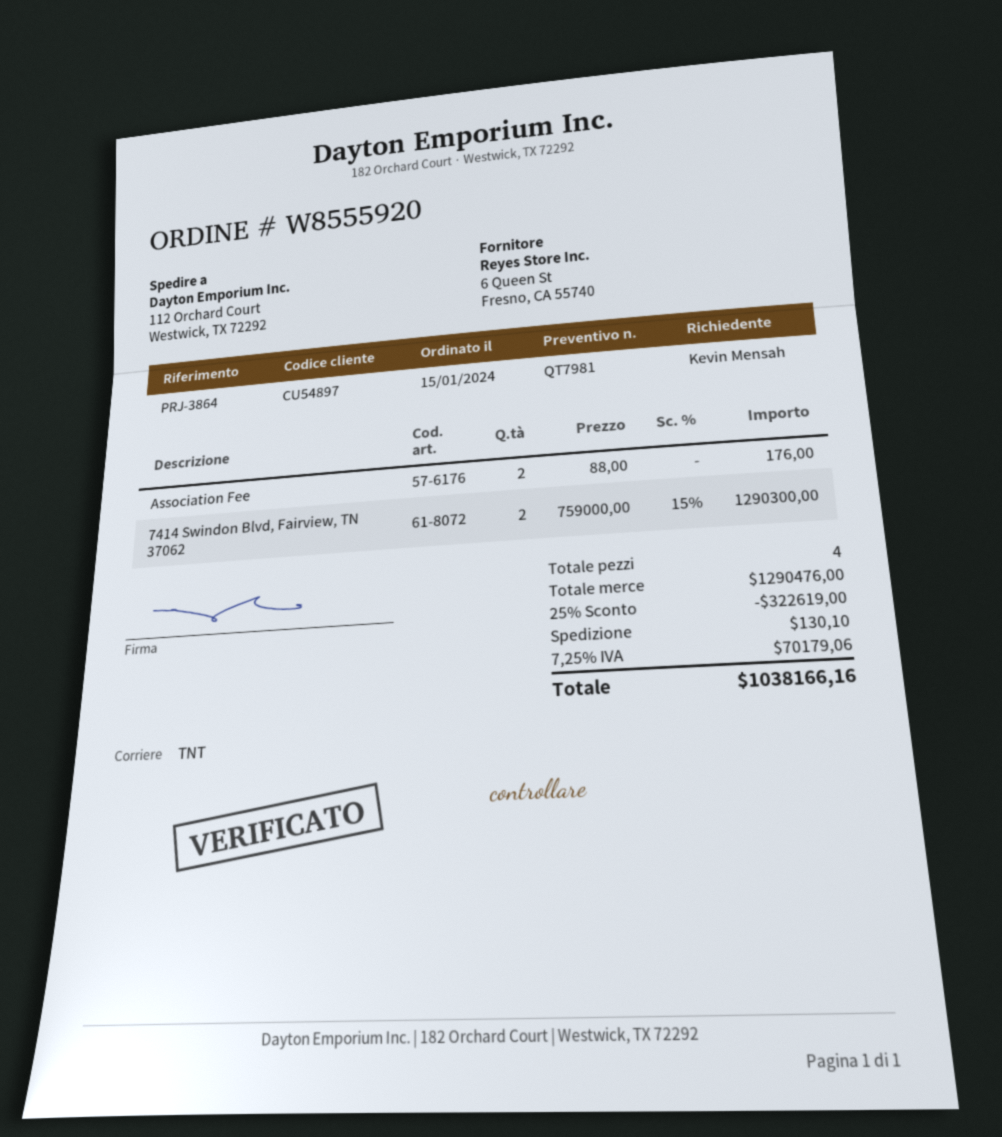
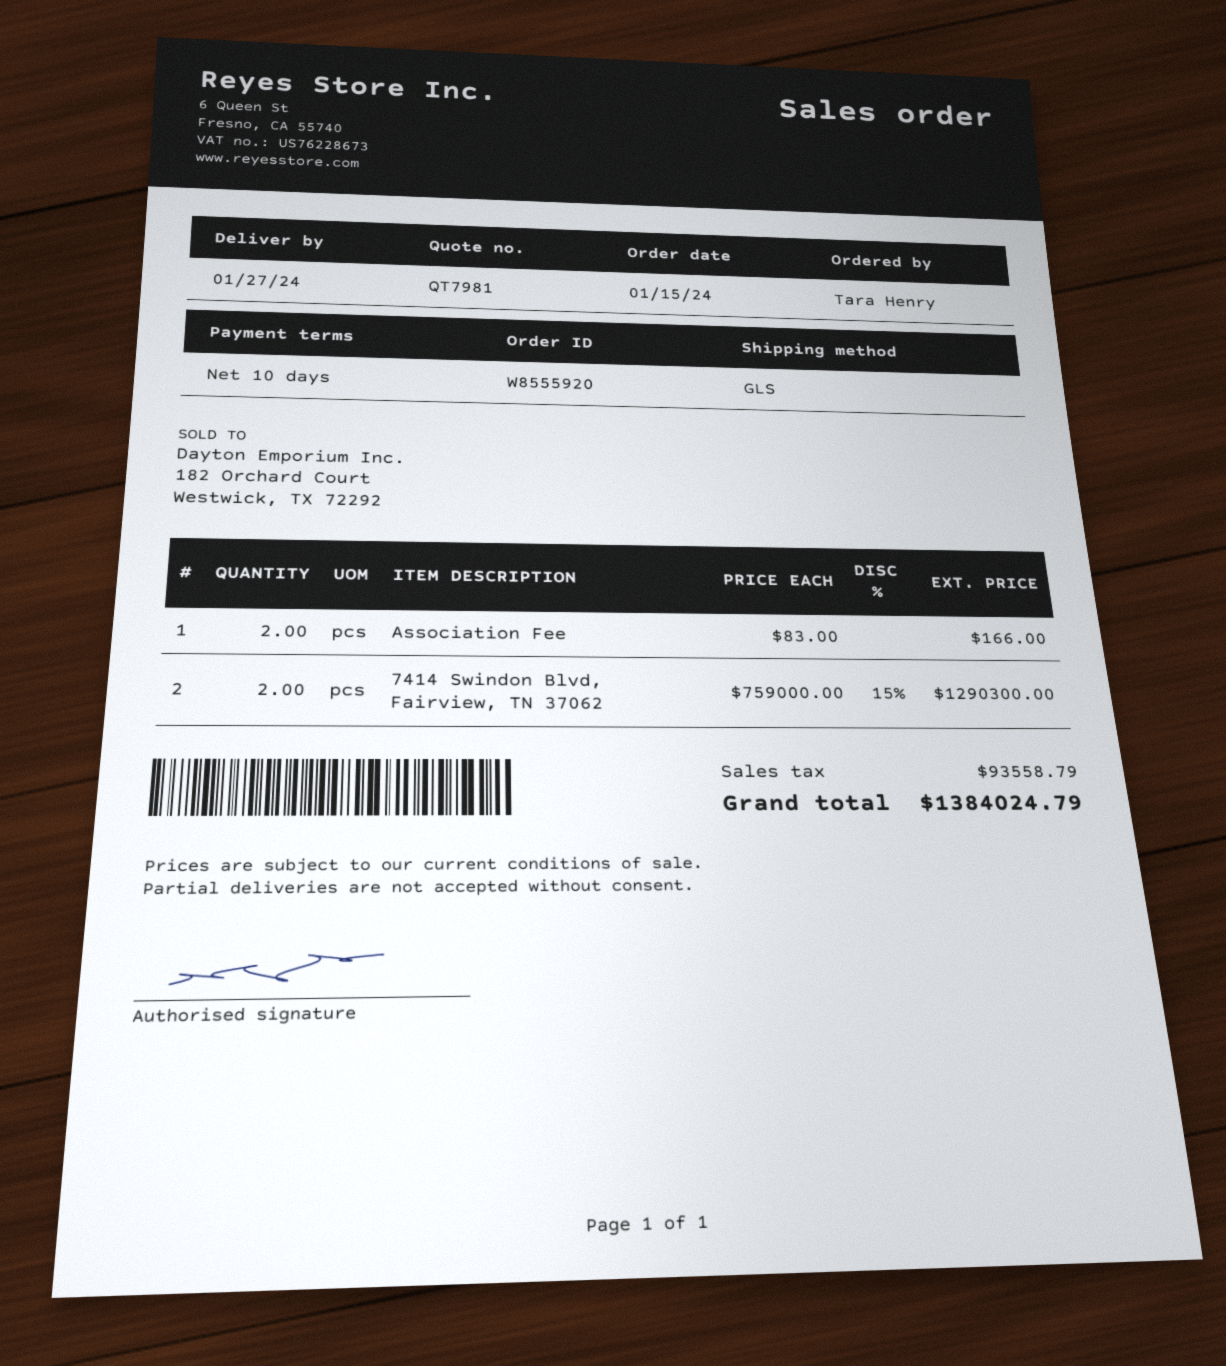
ordered by: Kevin Mensah -> Tara Henry
shipping method: TNT -> GLS
Association Fee: 2 x 88.00 = 176.00 -> 2 x 83.00 = 166.00
discount: 25% = 322619.00 -> none
shipping: 130.10 -> none
tax: 70179.06 -> 93558.79
total: 1038166.16 -> 1384024.79

